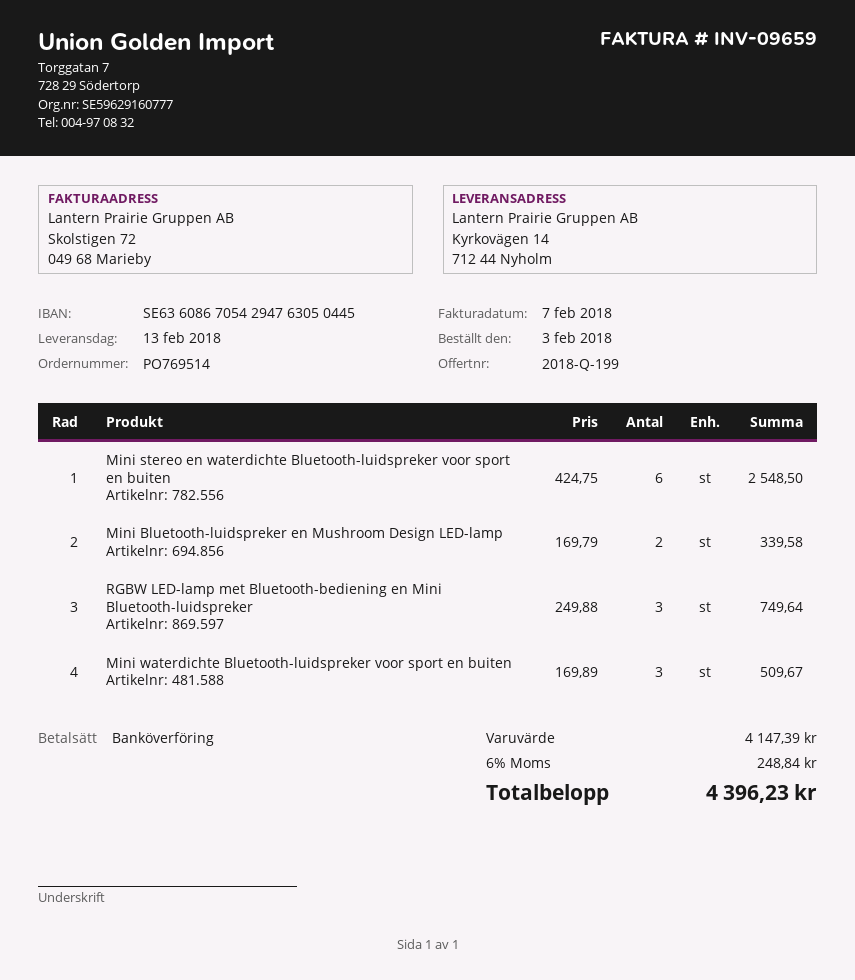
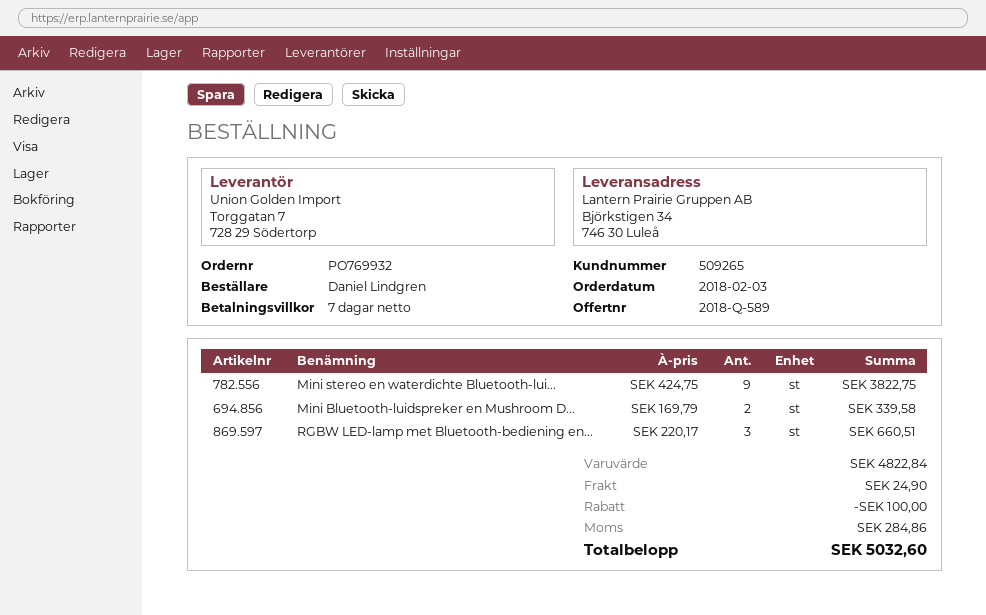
quote number: 2018-Q-199 -> 2018-Q-589
order number: PO769514 -> PO769932
ship to: Kyrkovägen 14, 712 44 Nyholm -> Björkstigen 34, 746 30 Luleå
Mini stereo en waterdichte Bluetooth-luidspreker voor sport en buiten: 6 x 424.75 = 2548.50 -> 9 x 424.75 = 3822.75
RGBW LED-lamp met Bluetooth-bediening en Mini Bluetooth-luidspreker: 3 x 249.88 = 749.64 -> 3 x 220.17 = 660.51
Mini waterdichte Bluetooth-luidspreker voor sport en buiten: 3 x 169.89 = 509.67 -> none
subtotal: 4147.39 -> 4822.84
discount: none -> 100.00
shipping: none -> 24.90
tax: 248.84 -> 284.86
total: 4396.23 -> 5032.60

